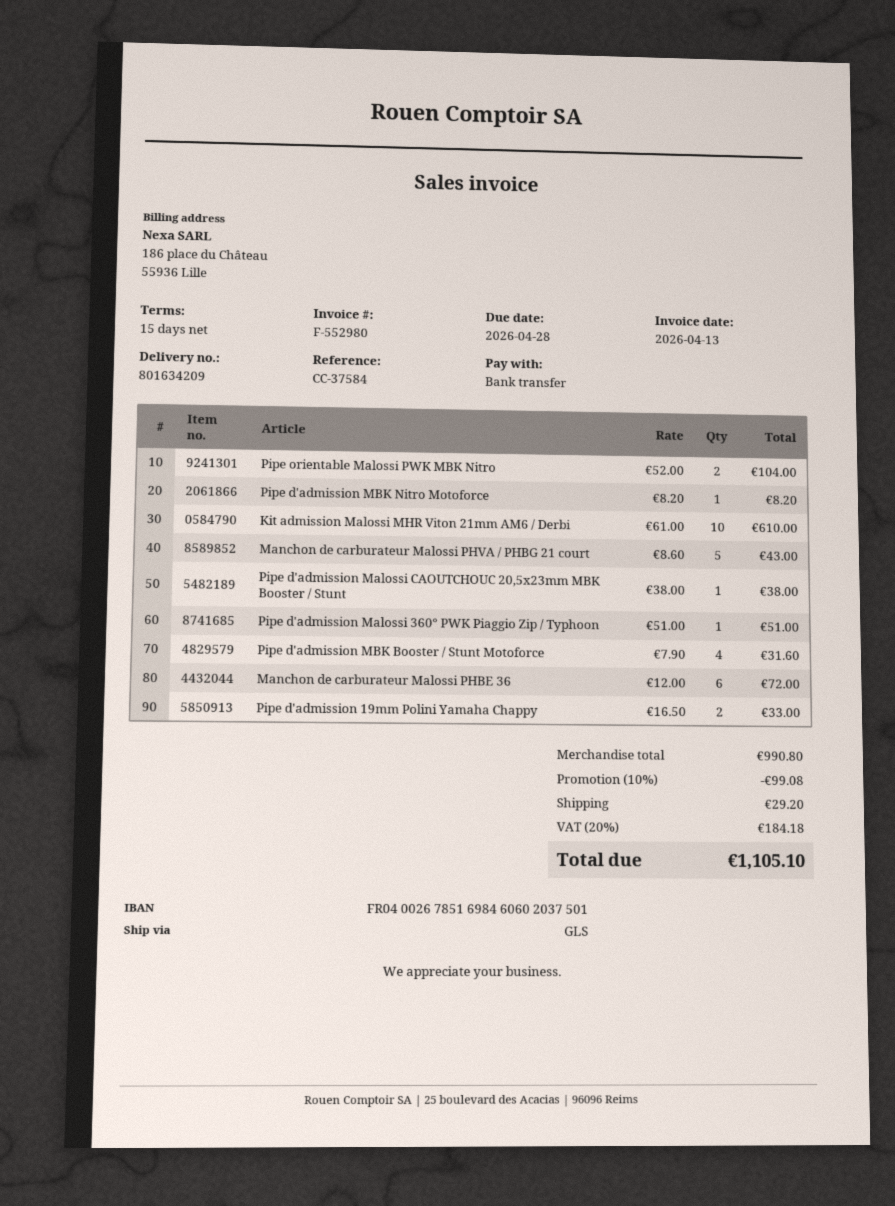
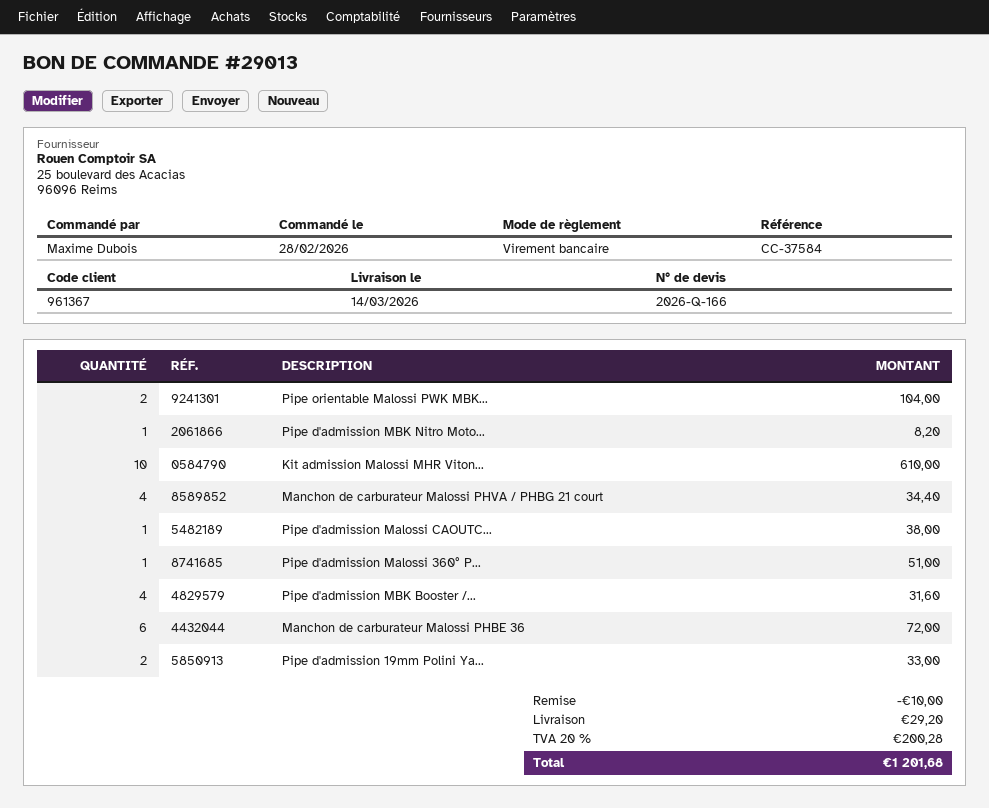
Manchon de carburateur Malossi PHVA / PHBG 21 court: 5 for 43.00 -> 4 for 34.40
discount: 99.08 -> 10.00
tax: 20% = 184.18 -> 20% = 200.28
total: 1105.10 -> 1201.68

